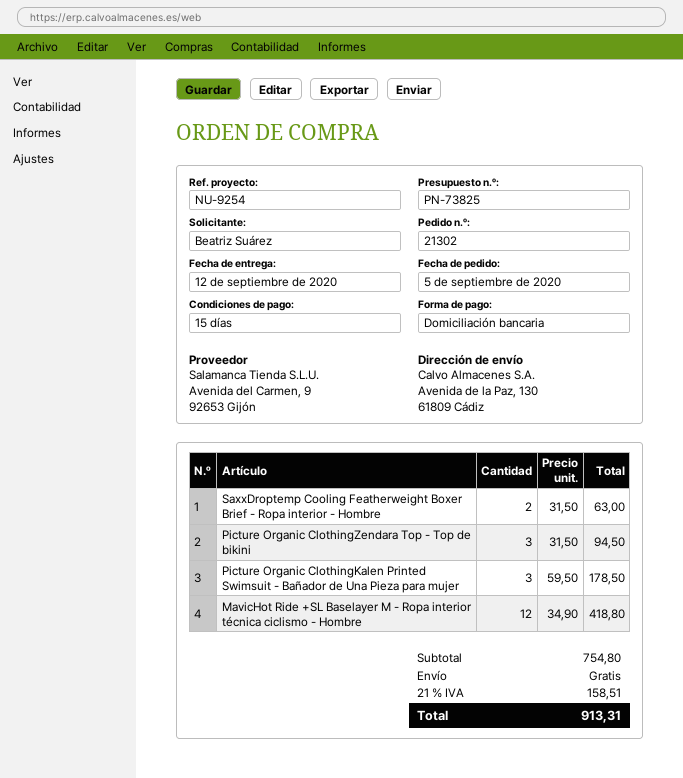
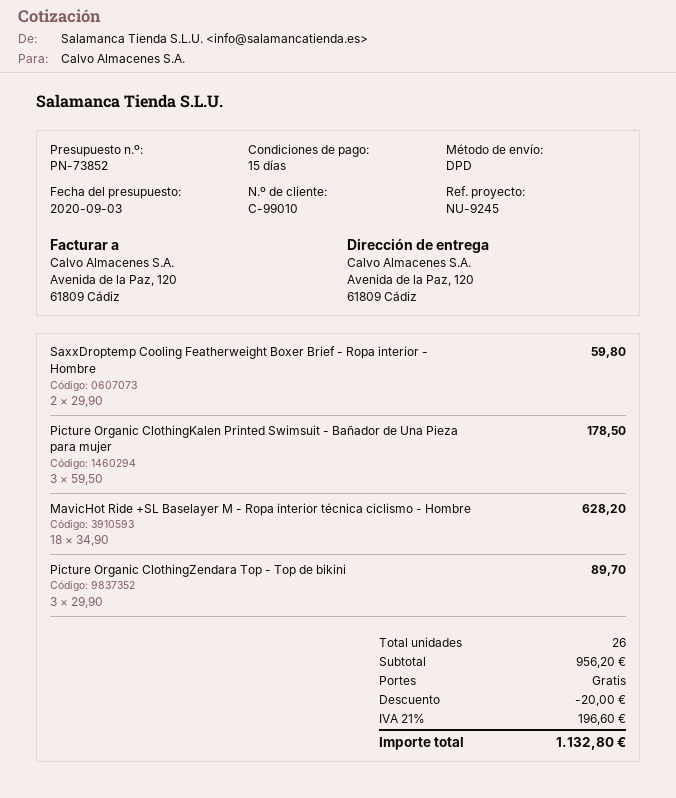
quote number: PN-73825 -> PN-73852
reference: NU-9254 -> NU-9245
ship to: Avenida de la Paz, 130, 61809 Cádiz -> Avenida de la Paz, 120, 61809 Cádiz
SaxxDroptemp Cooling Featherweight Boxer Brief - Ropa interior - Hombre: 2 x 31.50 = 63.00 -> 2 x 29.90 = 59.80
Picture Organic ClothingZendara Top - Top de bikini: 3 x 31.50 = 94.50 -> 3 x 29.90 = 89.70
MavicHot Ride +SL Baselayer M - Ropa interior técnica ciclismo - Hombre: 12 x 34.90 = 418.80 -> 18 x 34.90 = 628.20
subtotal: 754.80 -> 956.20
discount: none -> 20.00
tax: 21% = 158.51 -> 21% = 196.60
total: 913.31 -> 1132.80

